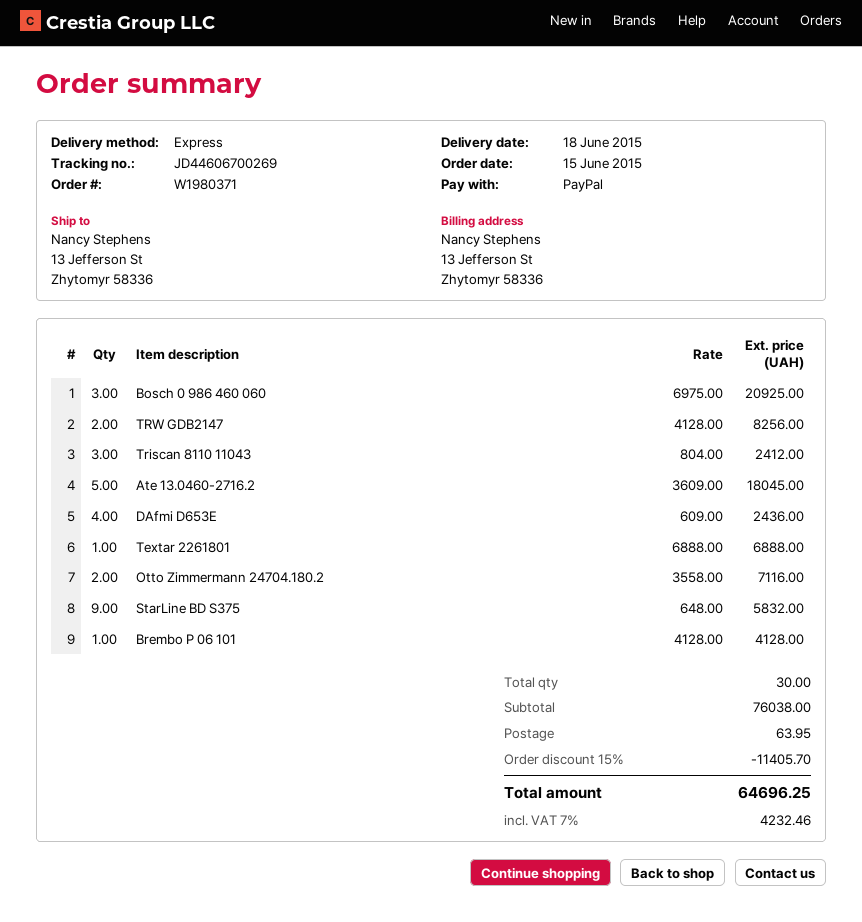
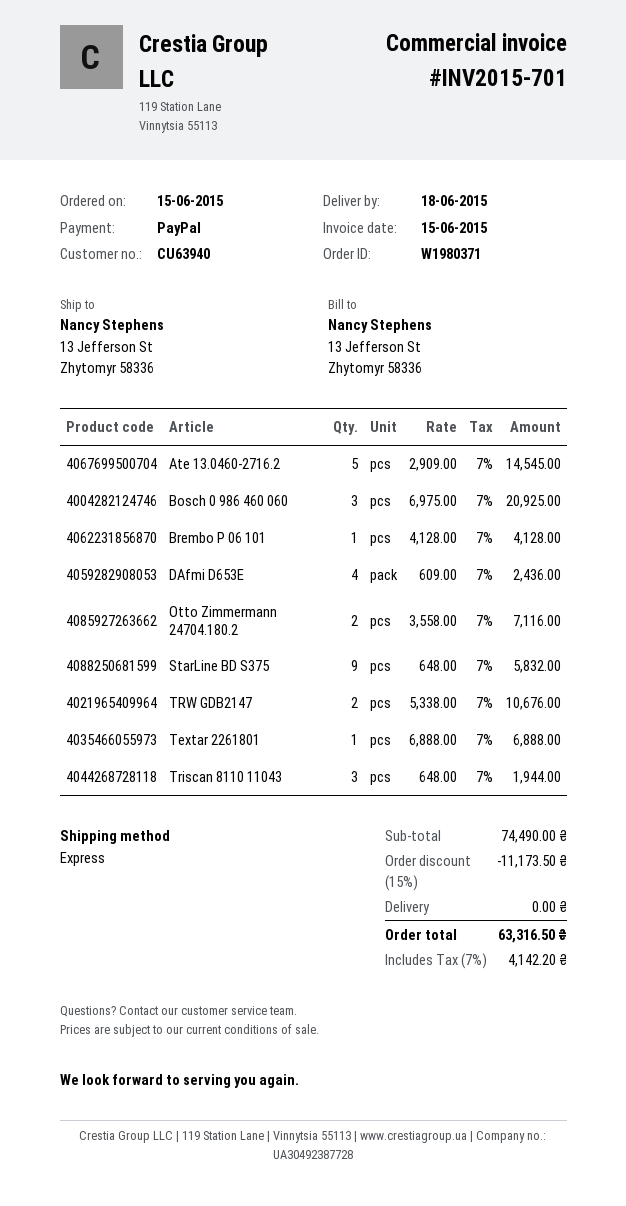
TRW GDB2147: 2 x 4128.00 = 8256.00 -> 2 x 5338.00 = 10676.00
Triscan 8110 11043: 3 x 804.00 = 2412.00 -> 3 x 648.00 = 1944.00
Ate 13.0460-2716.2: 5 x 3609.00 = 18045.00 -> 5 x 2909.00 = 14545.00
subtotal: 76038.00 -> 74490.00
discount: 15% = 11405.70 -> 15% = 11173.50
shipping: 63.95 -> 0.00
tax: 7% = 4232.46 -> 7% = 4142.20
total: 64696.25 -> 63316.50

